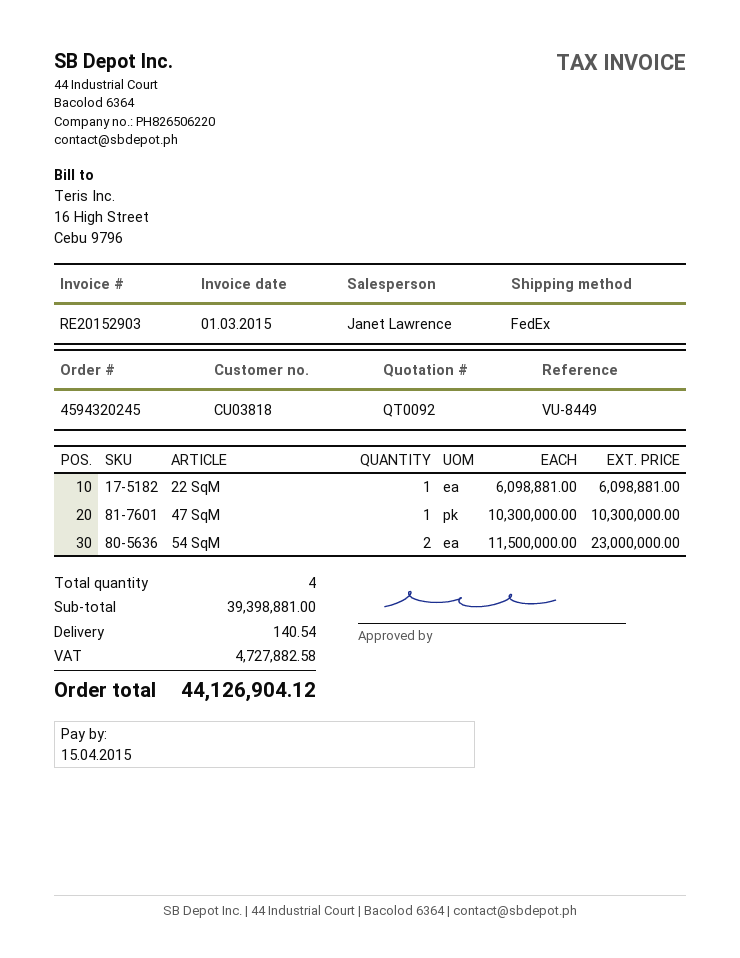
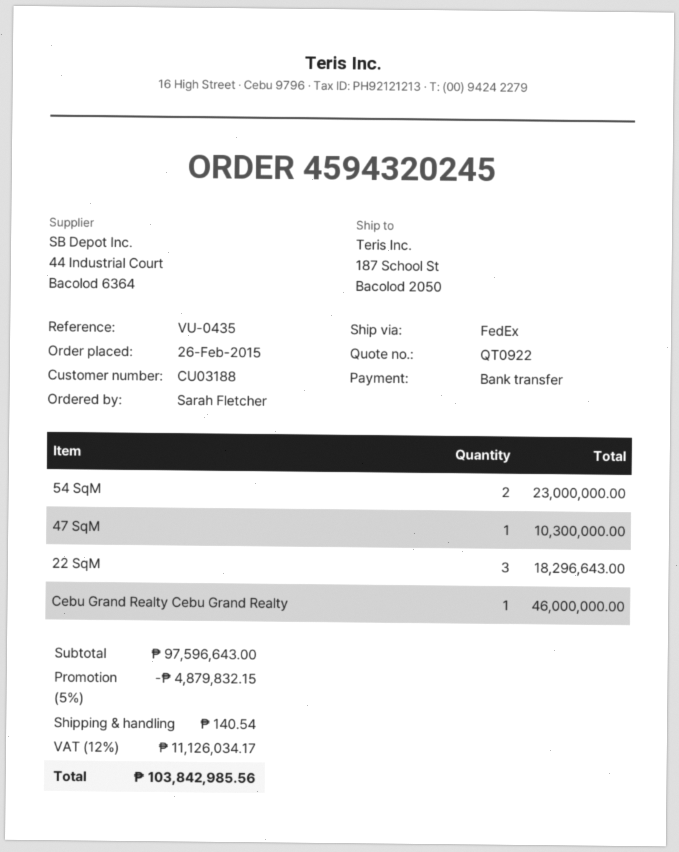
quote number: QT0092 -> QT0922
customer number: CU03818 -> CU03188
reference: VU-8449 -> VU-0435
22 SqM: 1 for 6098881.00 -> 3 for 18296643.00
Cebu Grand Realty Cebu Grand Realty: none -> 1 for 46000000.00
subtotal: 39398881.00 -> 97596643.00
discount: none -> 5% = 4879832.15
tax: 4727882.58 -> 11126034.17
total: 44126904.12 -> 103842985.56

